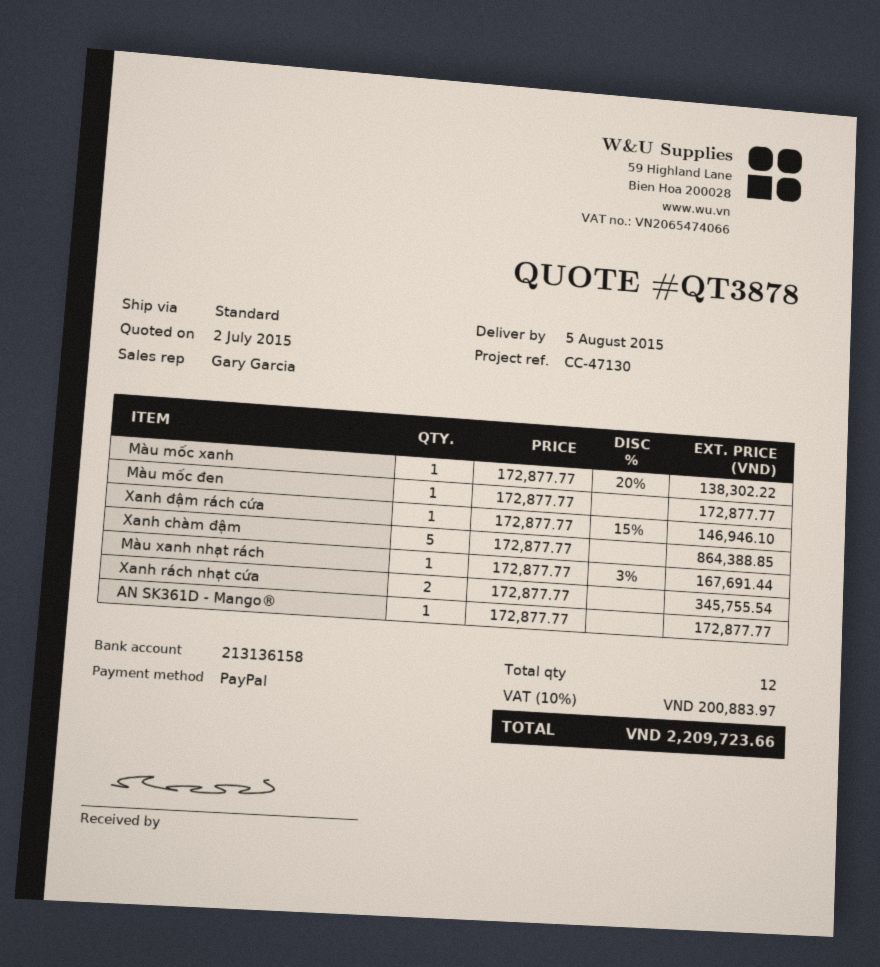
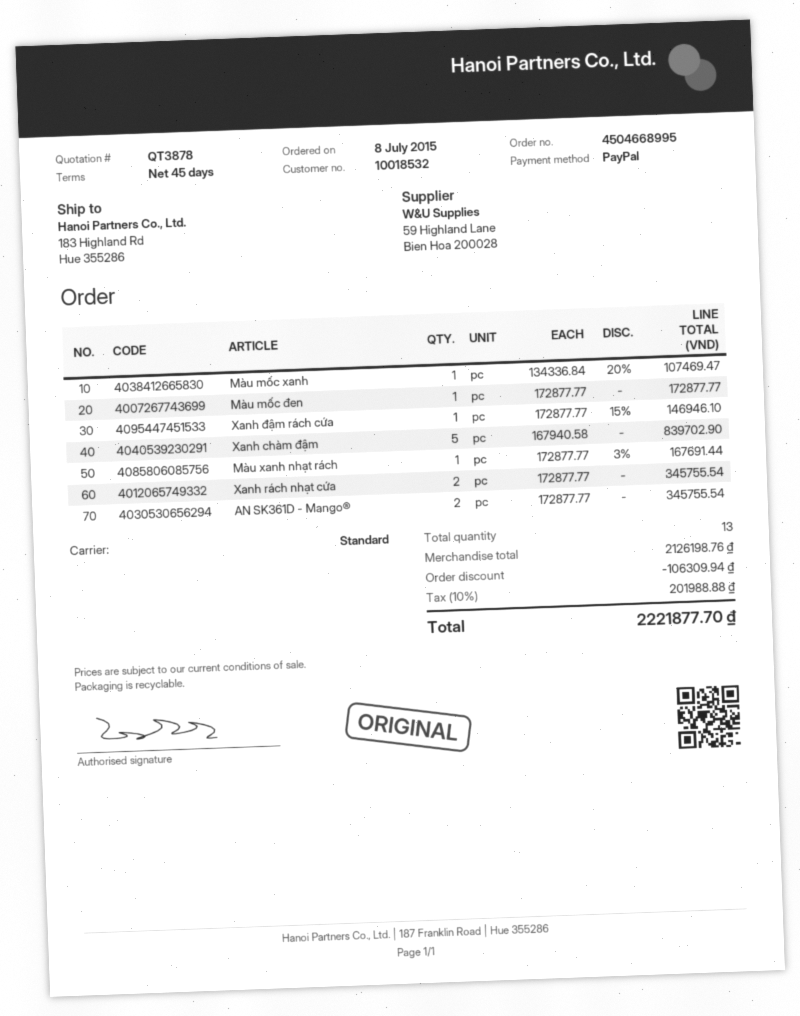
Màu mốc xanh: 1 x 172877.77 - 20% = 138302.22 -> 1 x 134336.84 - 20% = 107469.47
Xanh chàm đậm: 5 x 172877.77 = 864388.85 -> 5 x 167940.58 = 839702.90
AN SK361D - Mango®: 1 x 172877.77 = 172877.77 -> 2 x 172877.77 = 345755.54
total quantity: 12 -> 13
discount: none -> 106309.94
tax: 10% = 200883.97 -> 10% = 201988.88
total: 2209723.66 -> 2221877.70

